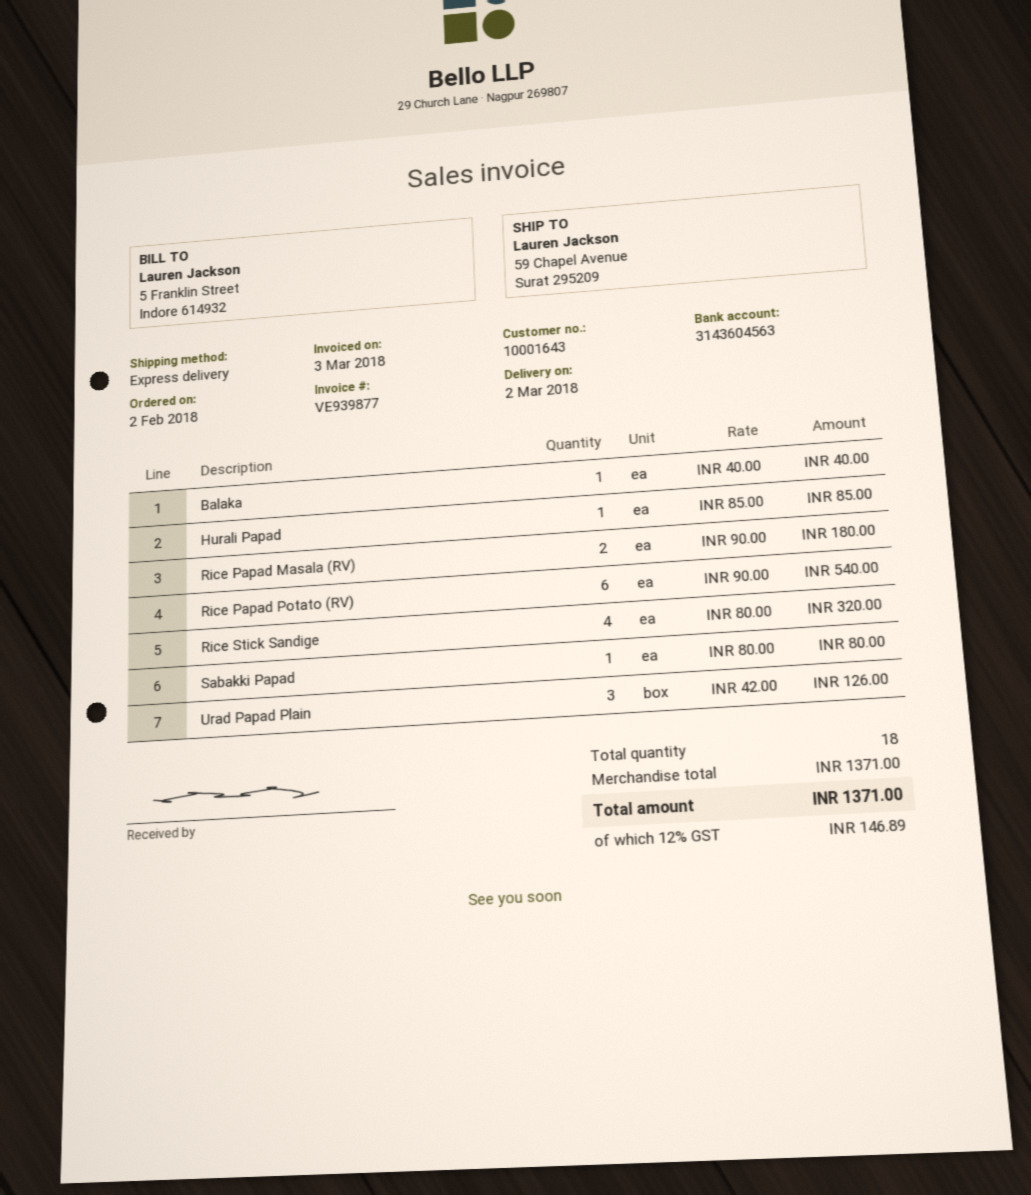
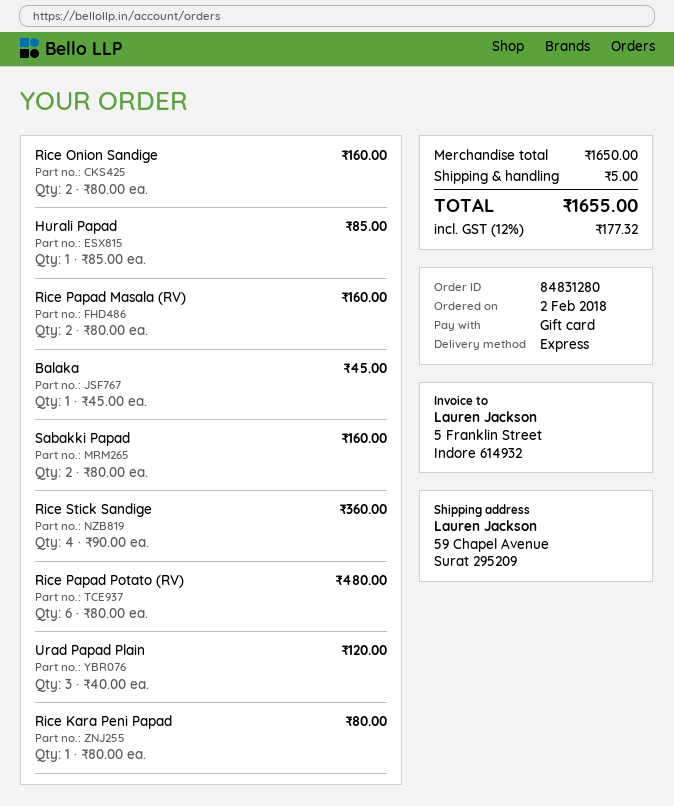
Balaka: 1 x 40.00 = 40.00 -> 1 x 45.00 = 45.00
Rice Papad Masala (RV): 2 x 90.00 = 180.00 -> 2 x 80.00 = 160.00
Rice Papad Potato (RV): 6 x 90.00 = 540.00 -> 6 x 80.00 = 480.00
Rice Stick Sandige: 4 x 80.00 = 320.00 -> 4 x 90.00 = 360.00
Sabakki Papad: 1 x 80.00 = 80.00 -> 2 x 80.00 = 160.00
Urad Papad Plain: 3 x 42.00 = 126.00 -> 3 x 40.00 = 120.00
Rice Onion Sandige: none -> 2 x 80.00 = 160.00
Rice Kara Peni Papad: none -> 1 x 80.00 = 80.00
subtotal: 1371.00 -> 1650.00
shipping: none -> 5.00
tax: 12% = 146.89 -> 12% = 177.32
total: 1371.00 -> 1655.00

